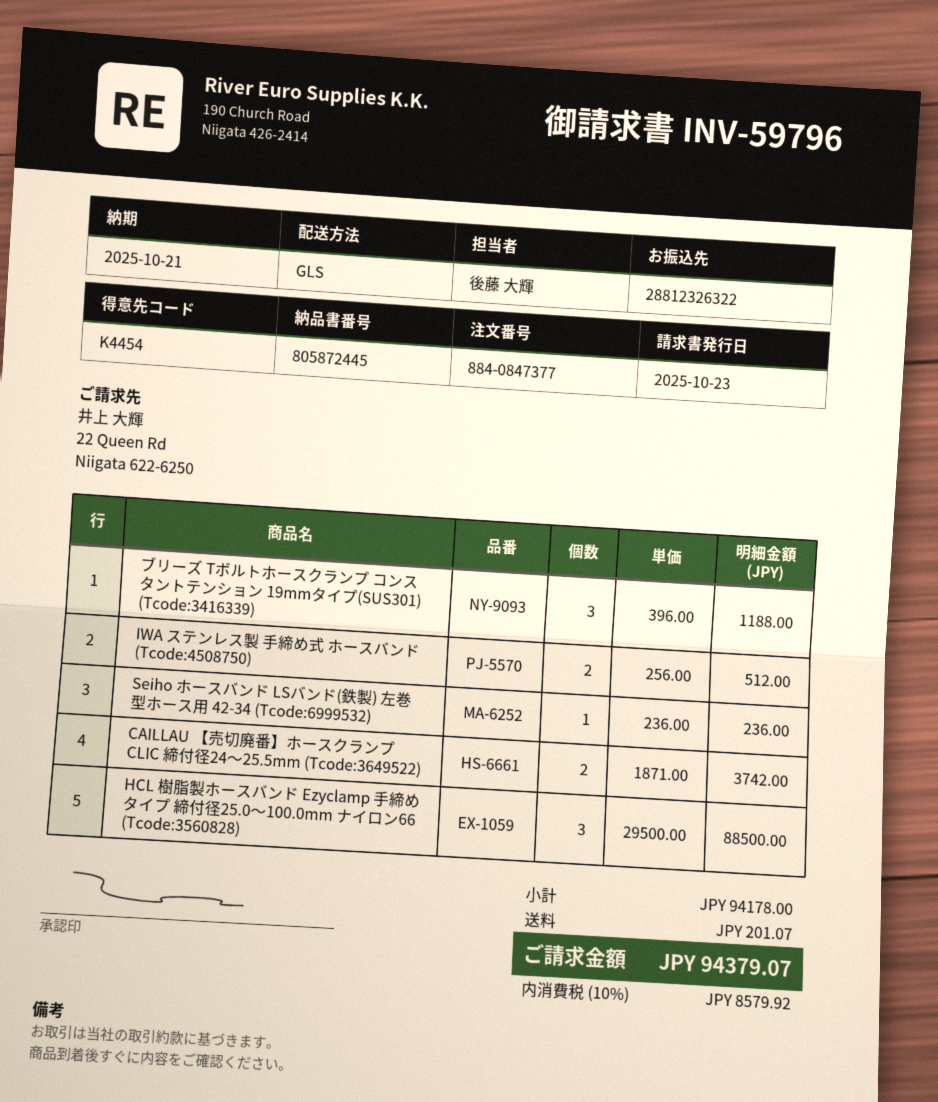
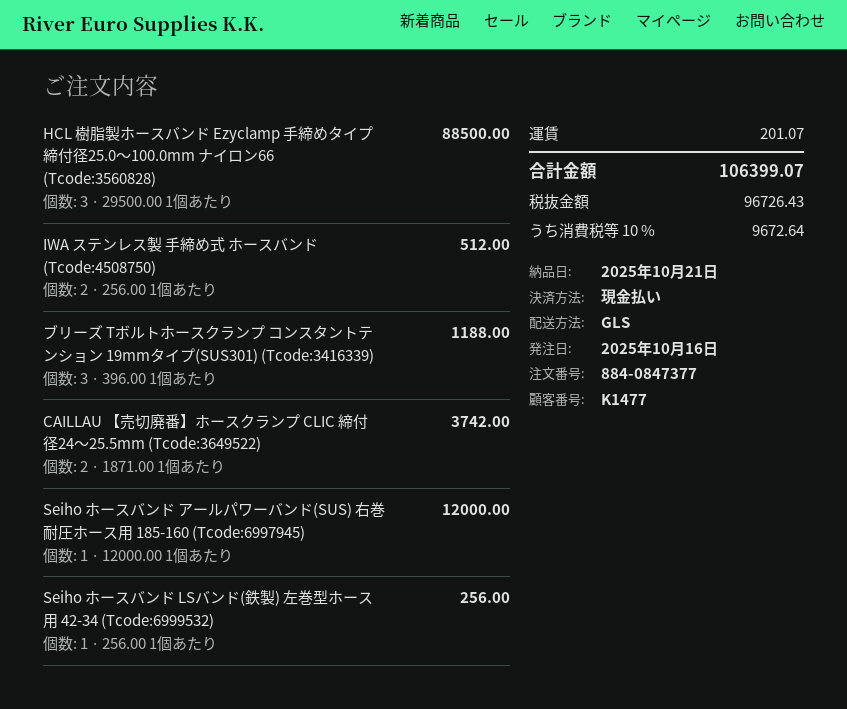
customer number: K4454 -> K1477
Seiho ホースバンド LSバンド(鉄製) 左巻型ホース用 42-34 (Tcode:6999532): 1 x 236.00 = 236.00 -> 1 x 256.00 = 256.00
Seiho ホースバンド アールパワーバンド(SUS) 右巻耐圧ホース用 185-160 (Tcode:6997945): none -> 1 x 12000.00 = 12000.00
tax: 10% = 8579.92 -> 10% = 9672.64
total: 94379.07 -> 106399.07

